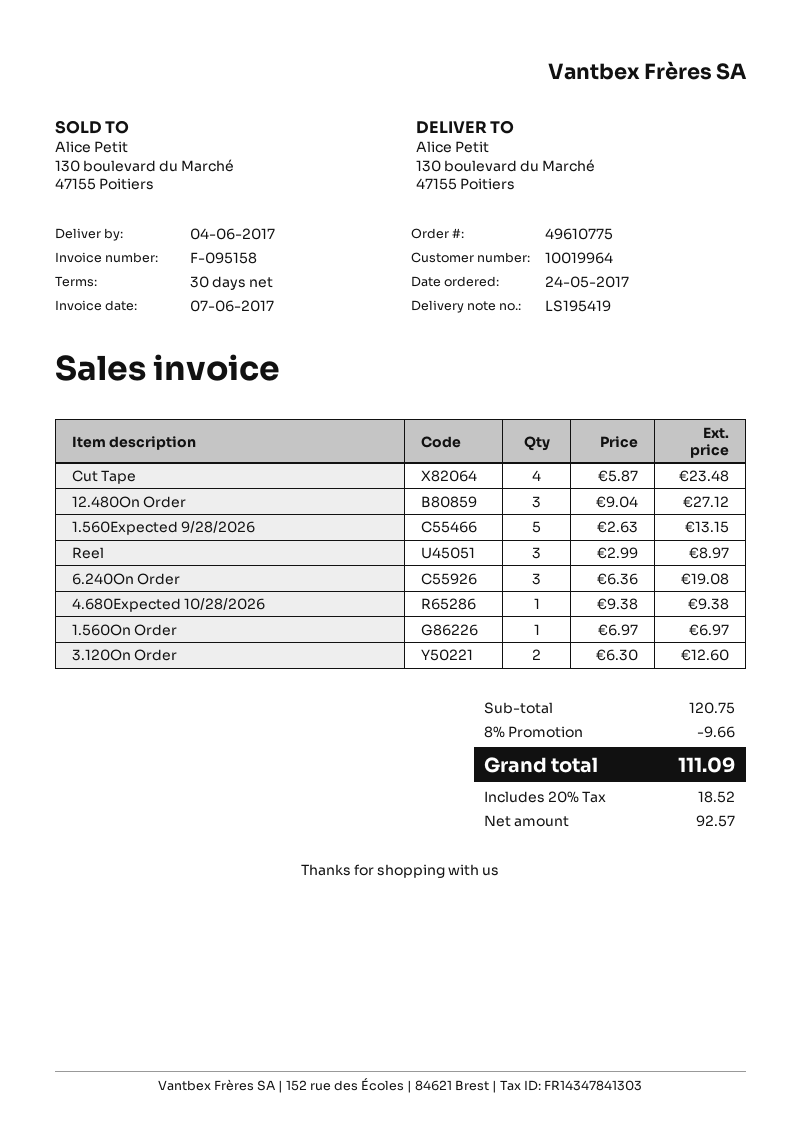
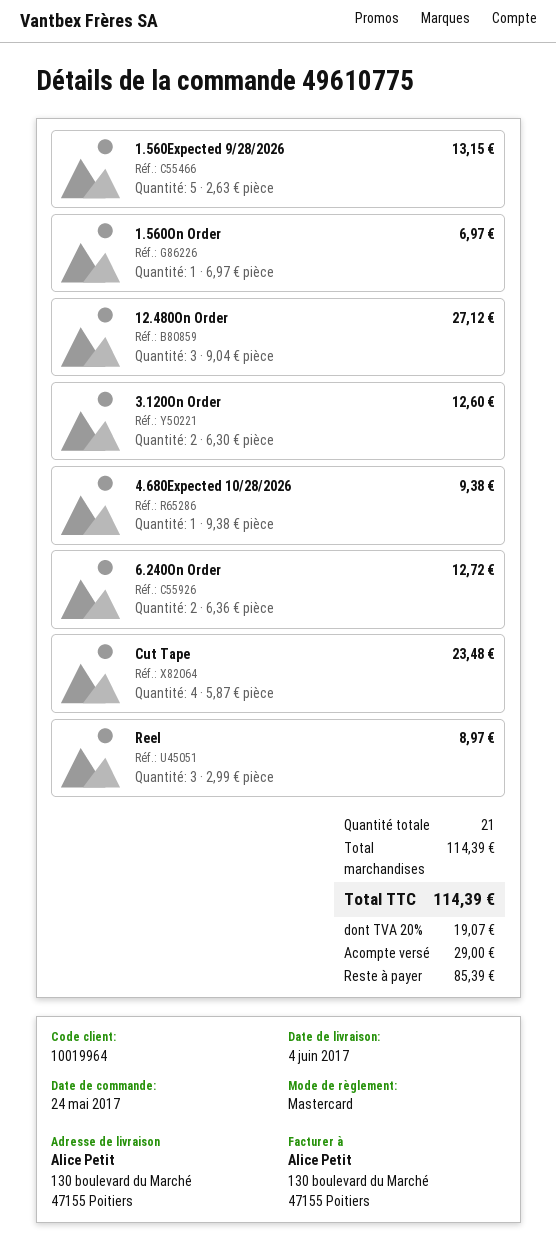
6.240On Order: 3 x 6.36 = 19.08 -> 2 x 6.36 = 12.72
subtotal: 120.75 -> 114.39
discount: 8% = 9.66 -> none
tax: 20% = 18.52 -> 20% = 19.07
total: 111.09 -> 114.39

